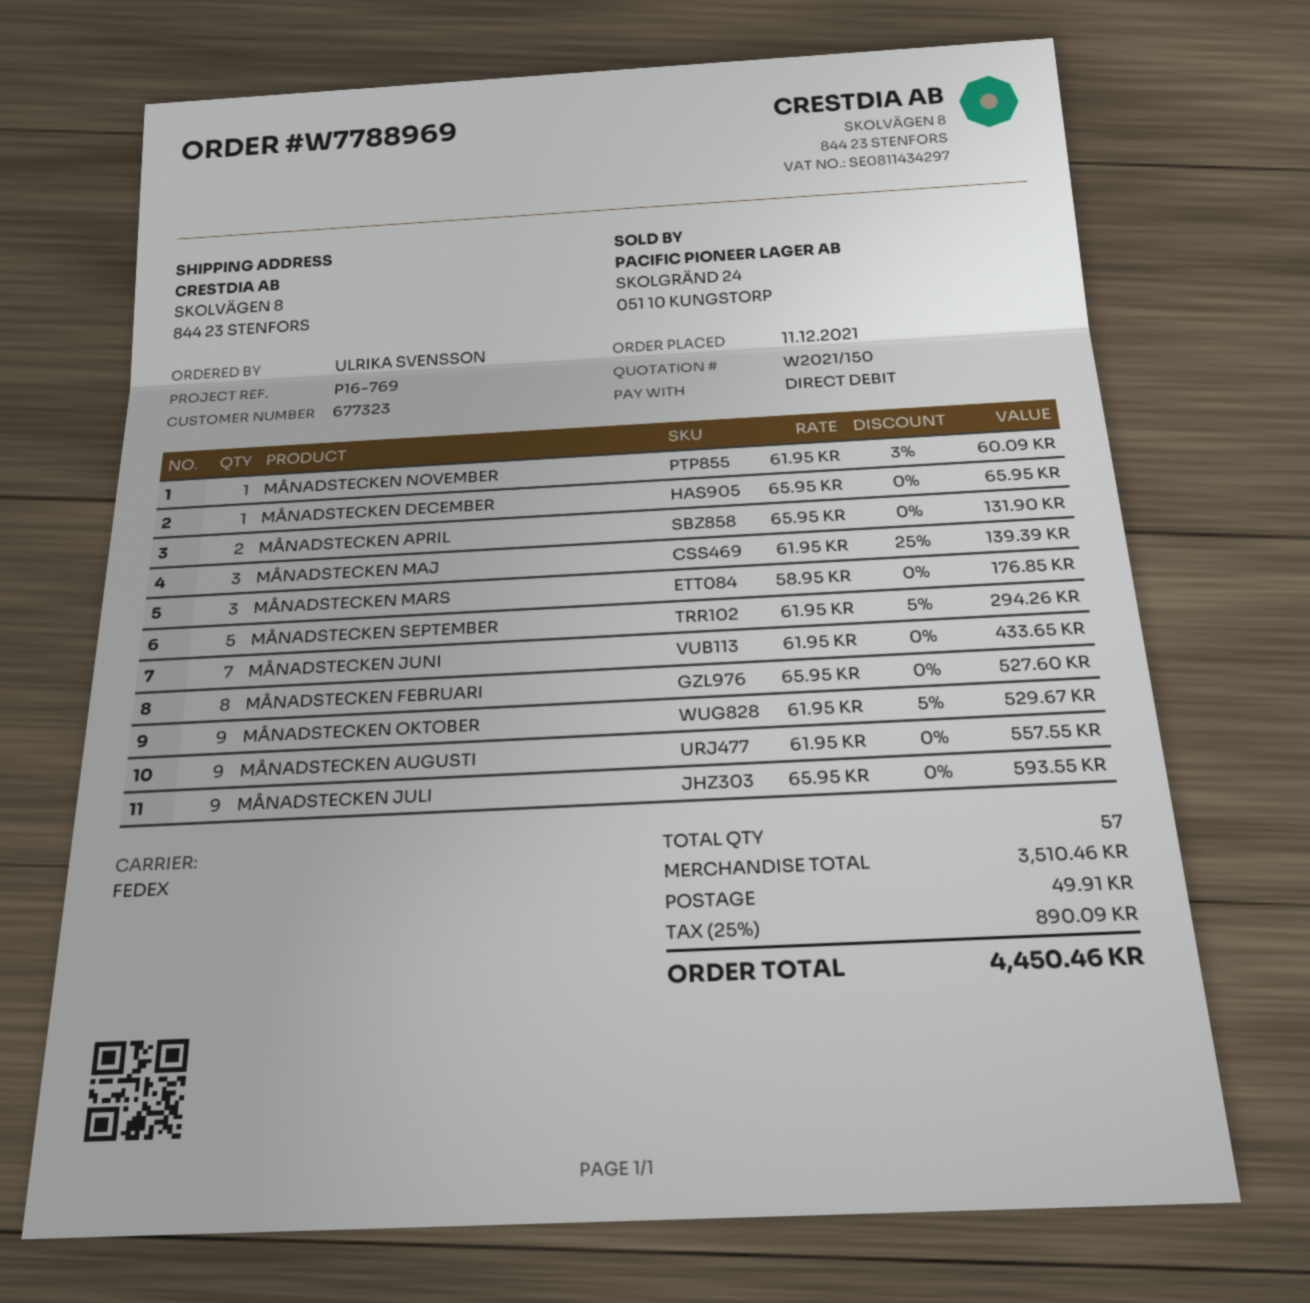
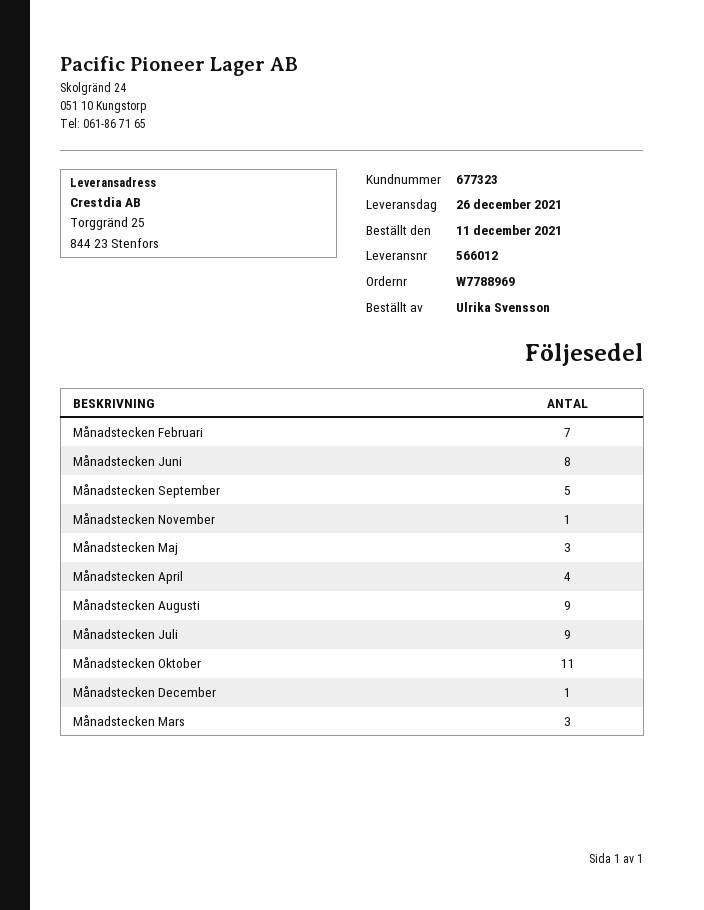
ship to: SKOLVÄGEN 8, 844 23 STENFORS -> Torggränd 25, 844 23 Stenfors
MÅNADSTECKEN APRIL: 2 -> 4
MÅNADSTECKEN JUNI: 7 -> 8
MÅNADSTECKEN FEBRUARI: 8 -> 7
MÅNADSTECKEN OKTOBER: 9 -> 11

